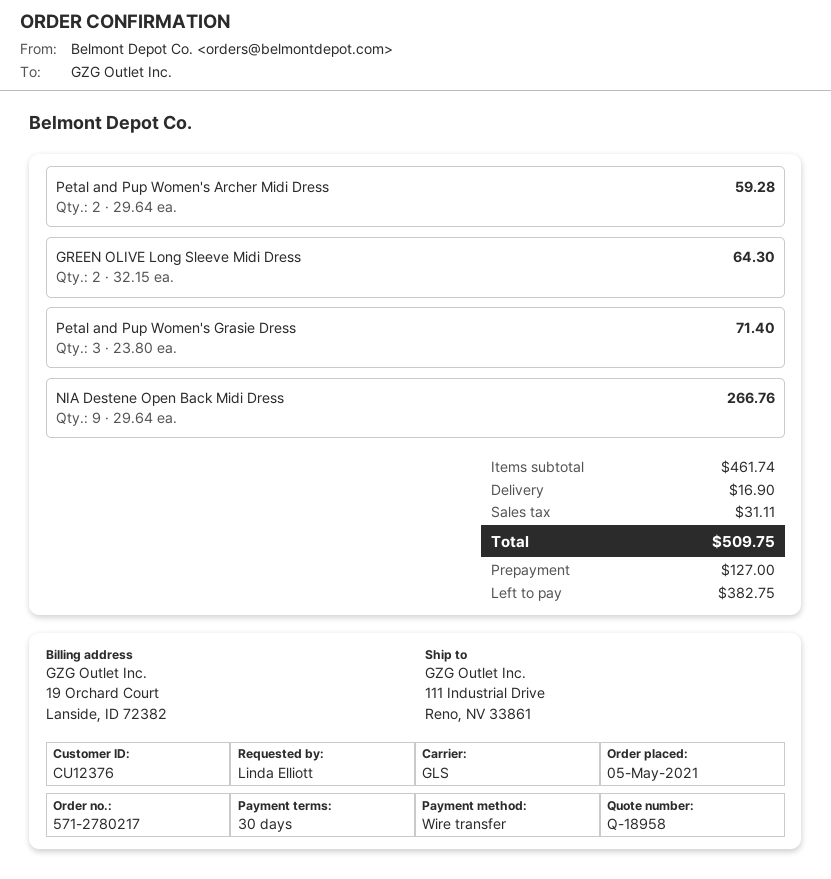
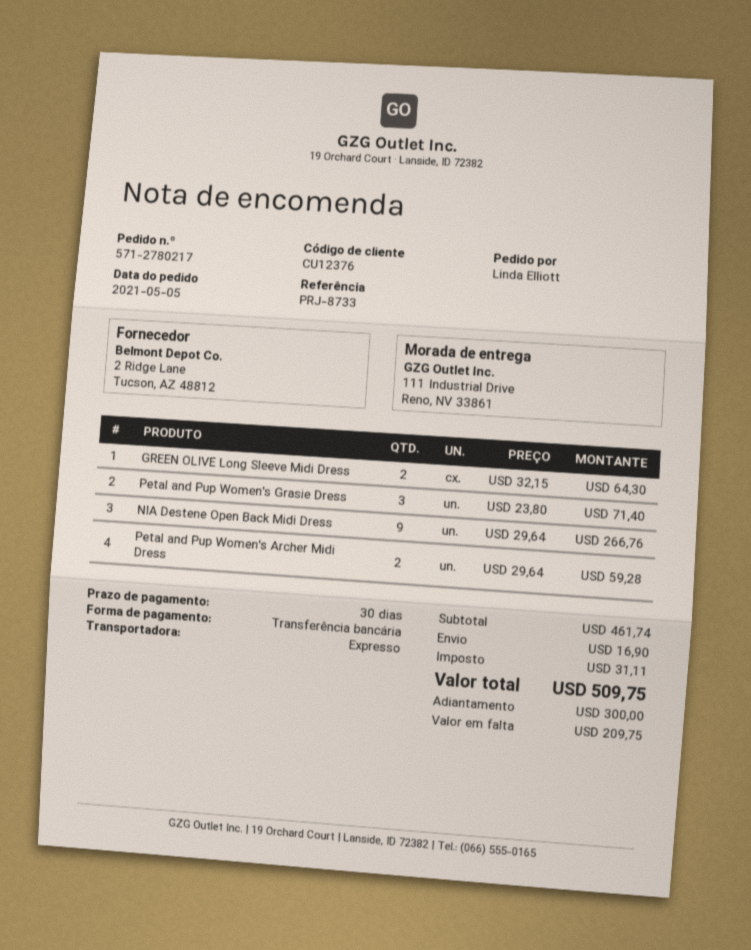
shipping method: GLS -> express
deposit: 127.00 -> 300.00
balance: 382.75 -> 209.75

